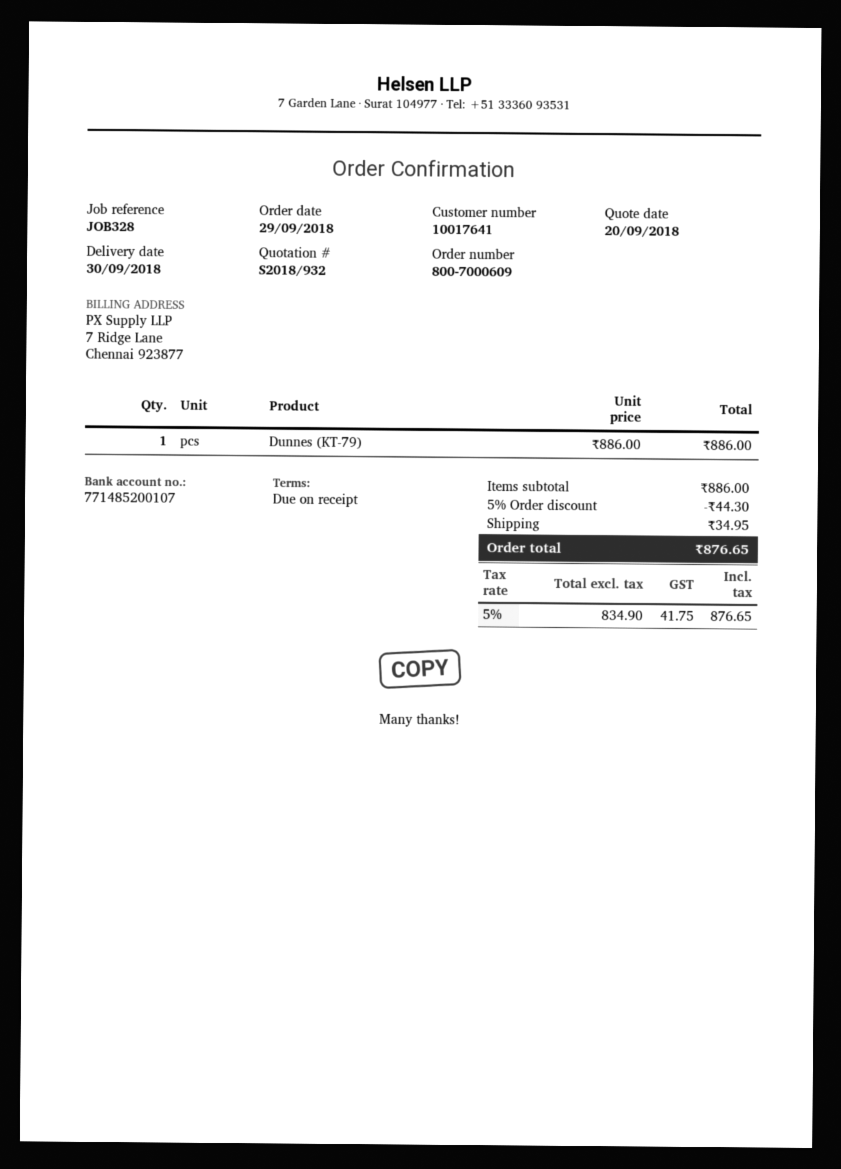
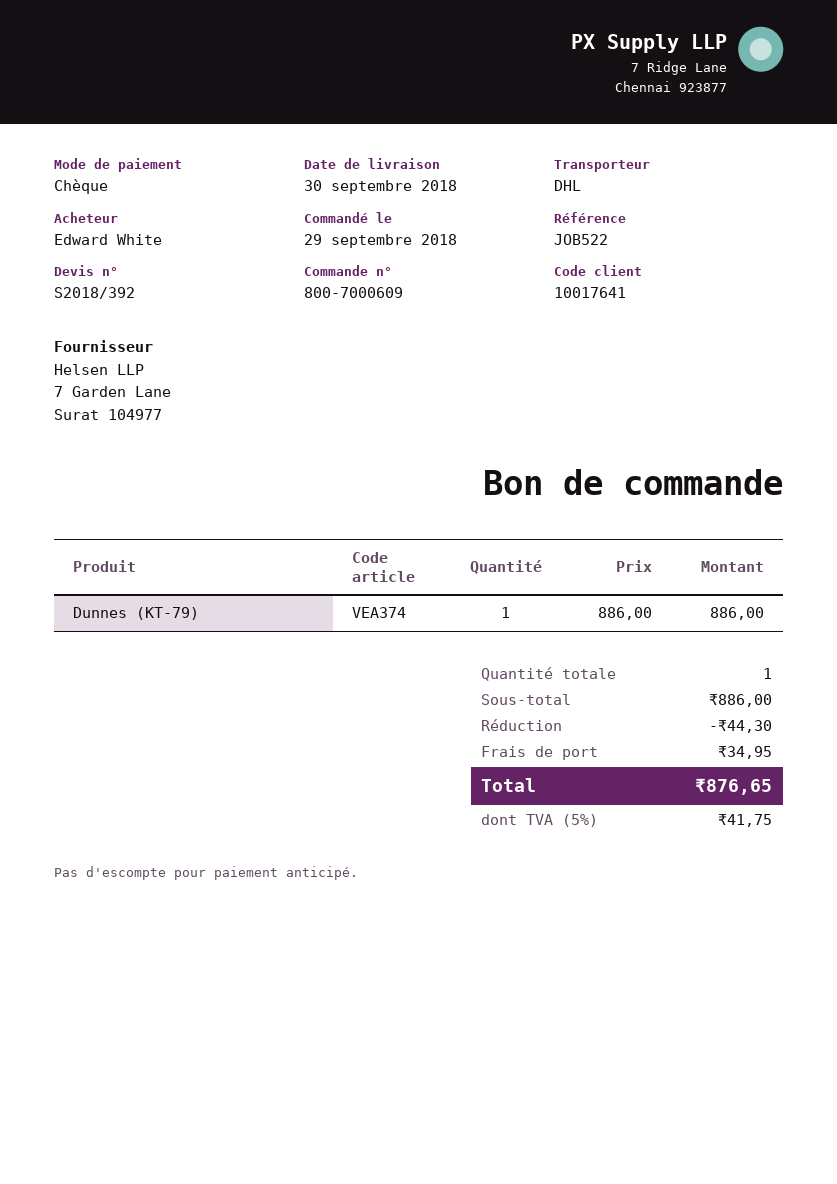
quote number: S2018/932 -> S2018/392
reference: JOB328 -> JOB522

